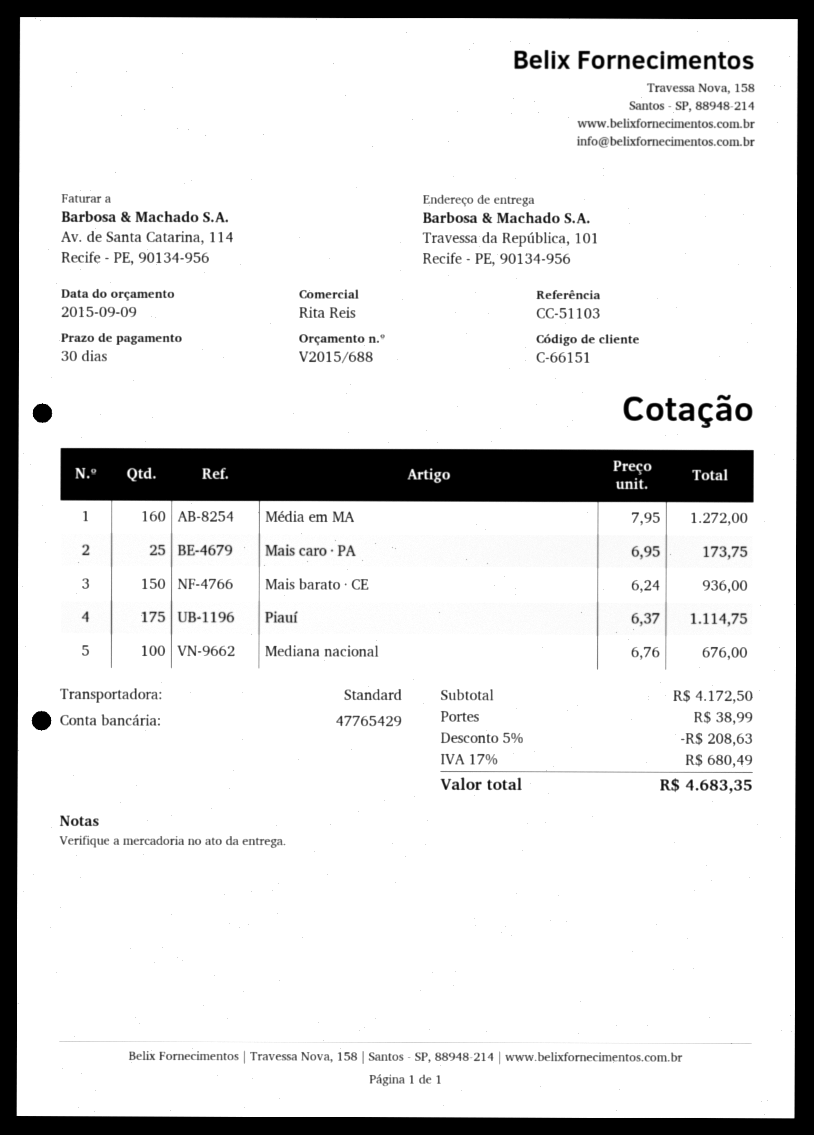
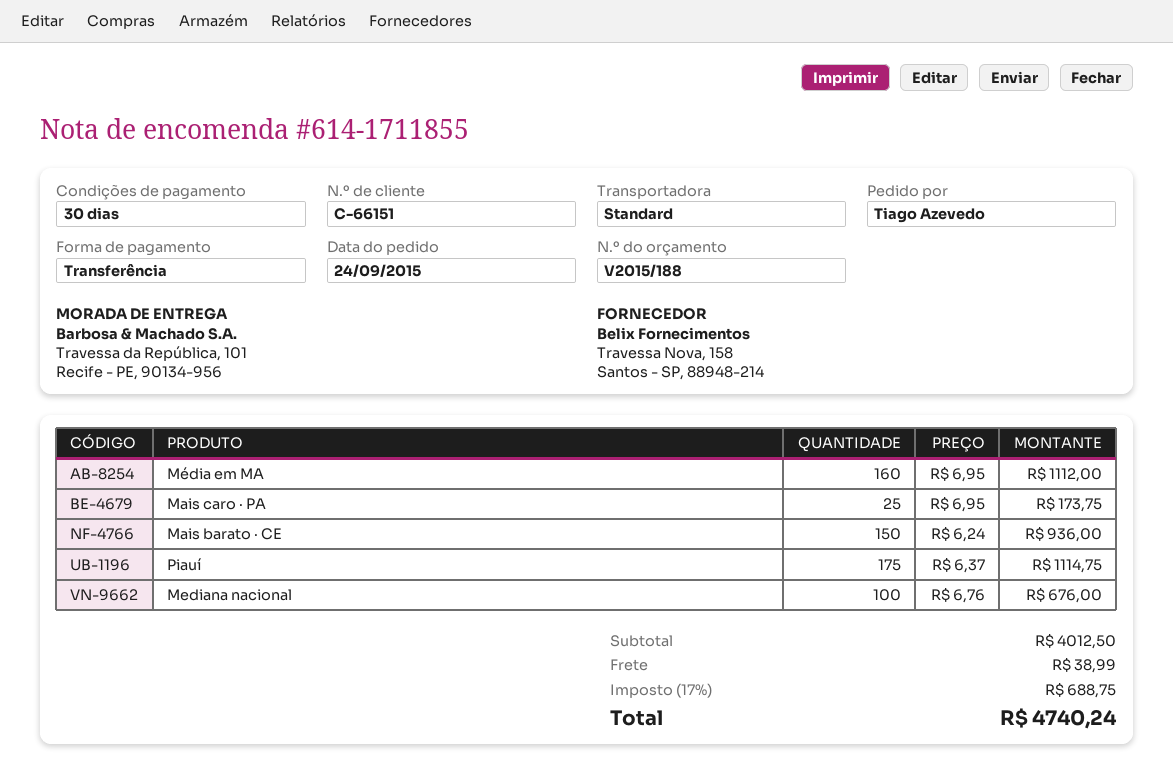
quote number: V2015/688 -> V2015/188
Média em MA: 160 x 7.95 = 1272.00 -> 160 x 6.95 = 1112.00
subtotal: 4172.50 -> 4012.50
discount: 5% = 208.63 -> none
tax: 17% = 680.49 -> 17% = 688.75
total: 4683.35 -> 4740.24

